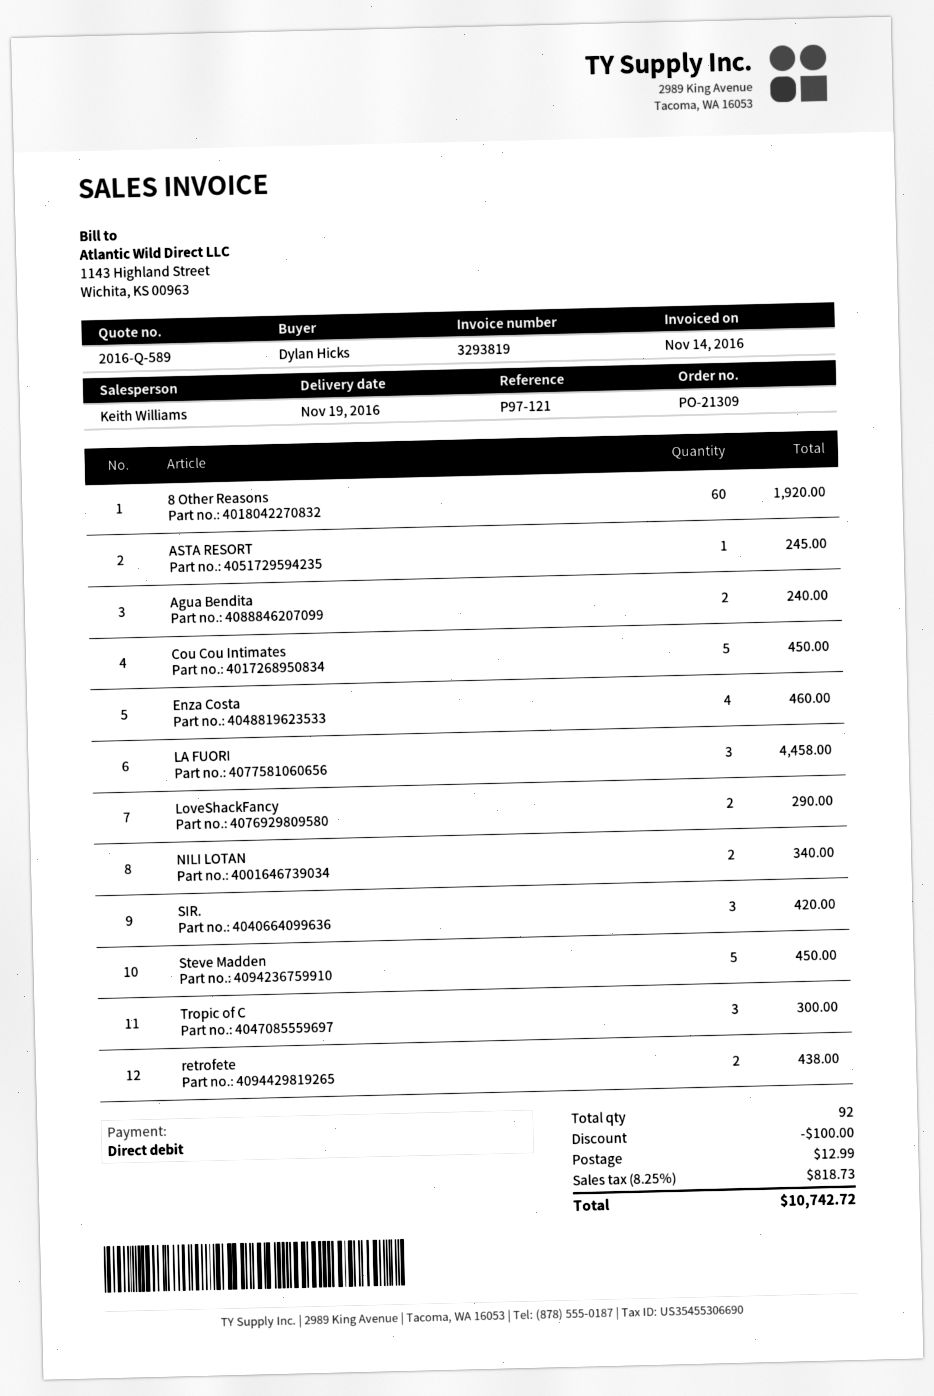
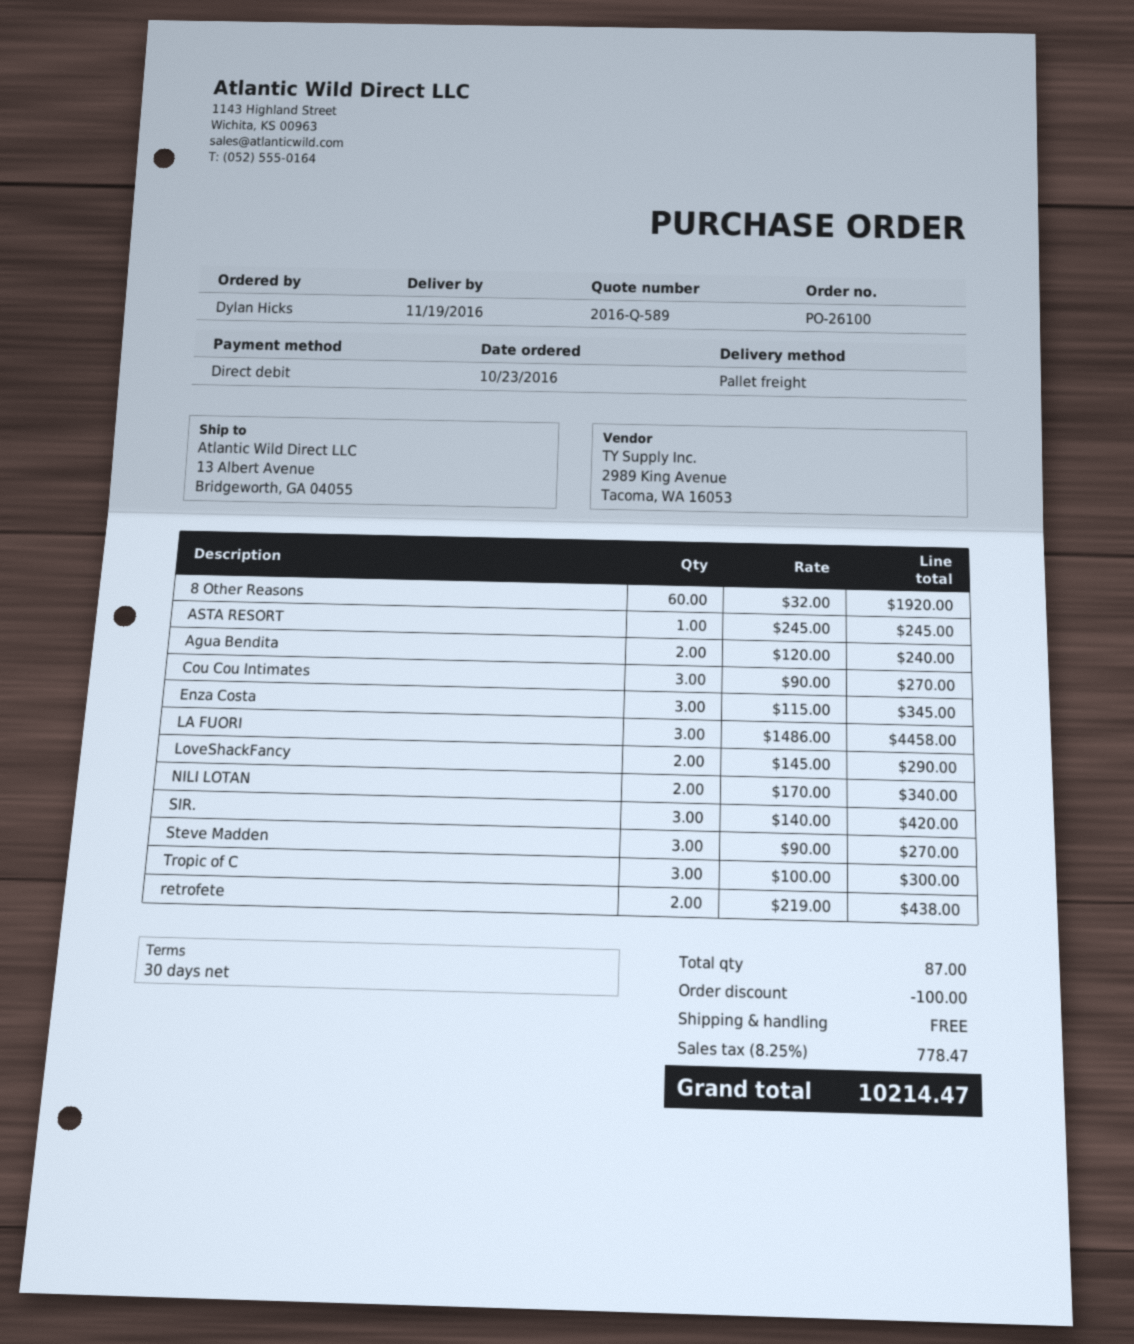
order number: PO-21309 -> PO-26100
Cou Cou Intimates: 5 for 450.00 -> 3 for 270.00
Enza Costa: 4 for 460.00 -> 3 for 345.00
Steve Madden: 5 for 450.00 -> 3 for 270.00
total quantity: 92 -> 87
shipping: 12.99 -> 0.00
tax: 8.25% = 818.73 -> 8.25% = 778.47
total: 10742.72 -> 10214.47

